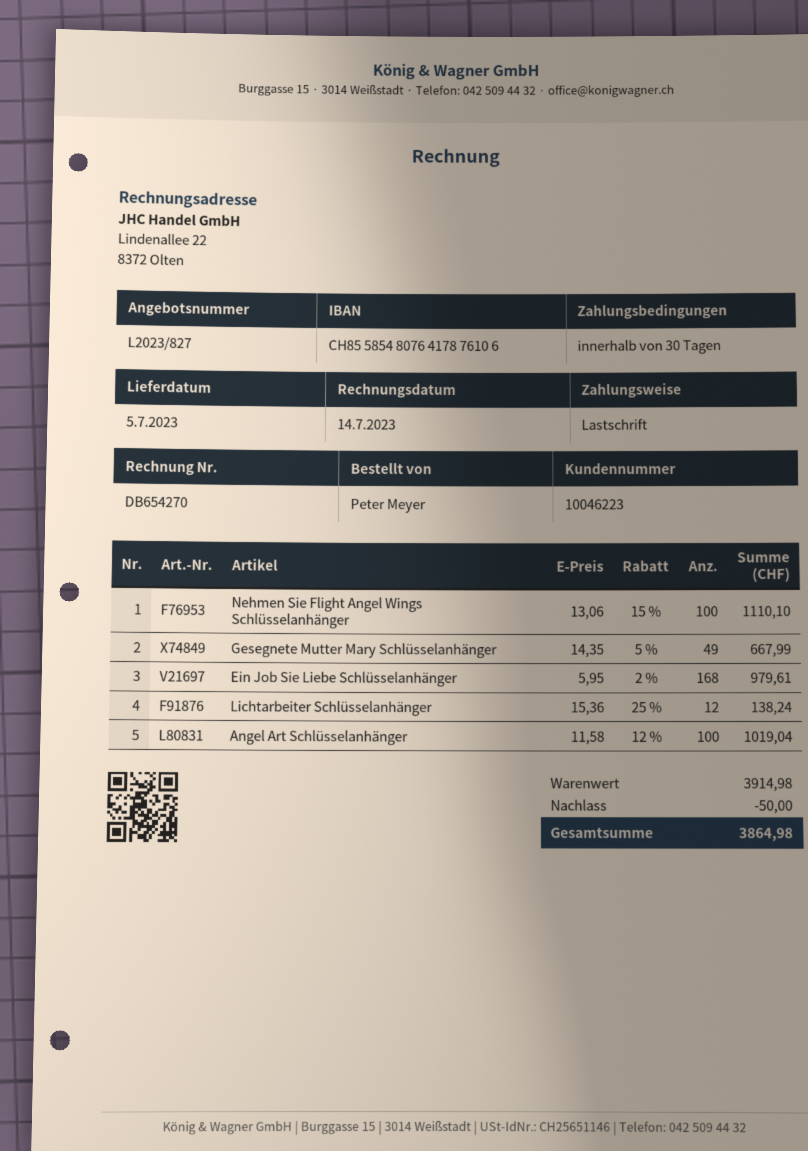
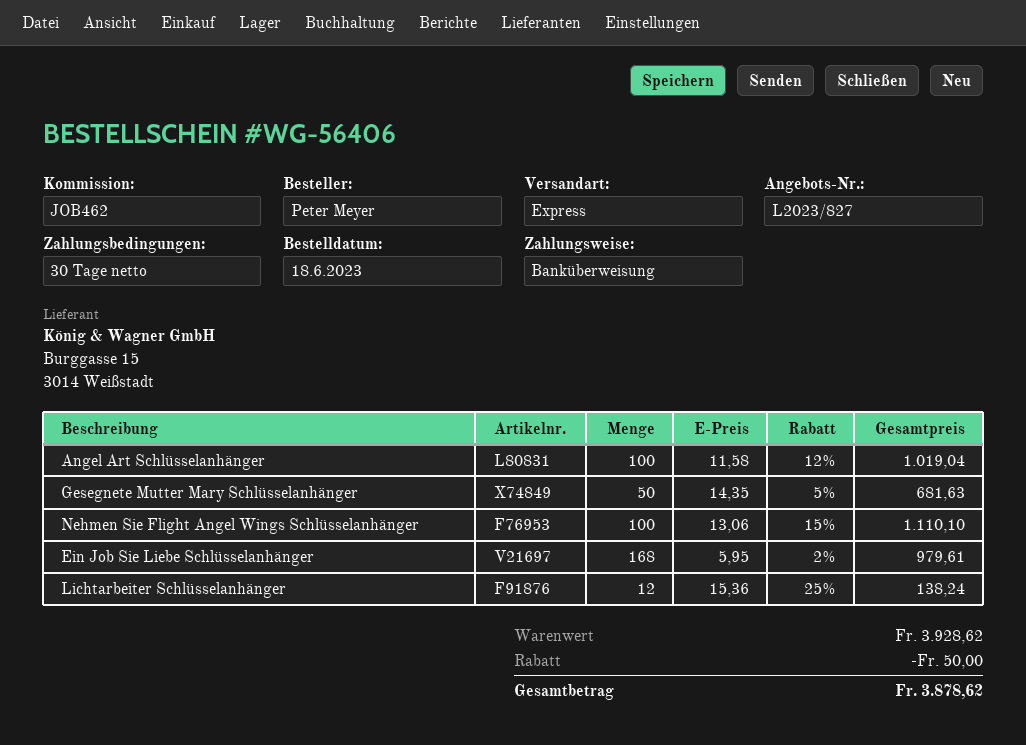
payment method: direct debit -> bank transfer
Gesegnete Mutter Mary Schlüsselanhänger: 49 x 14.35 - 5% = 667.99 -> 50 x 14.35 - 5% = 681.63
subtotal: 3914.98 -> 3928.62
total: 3864.98 -> 3878.62

